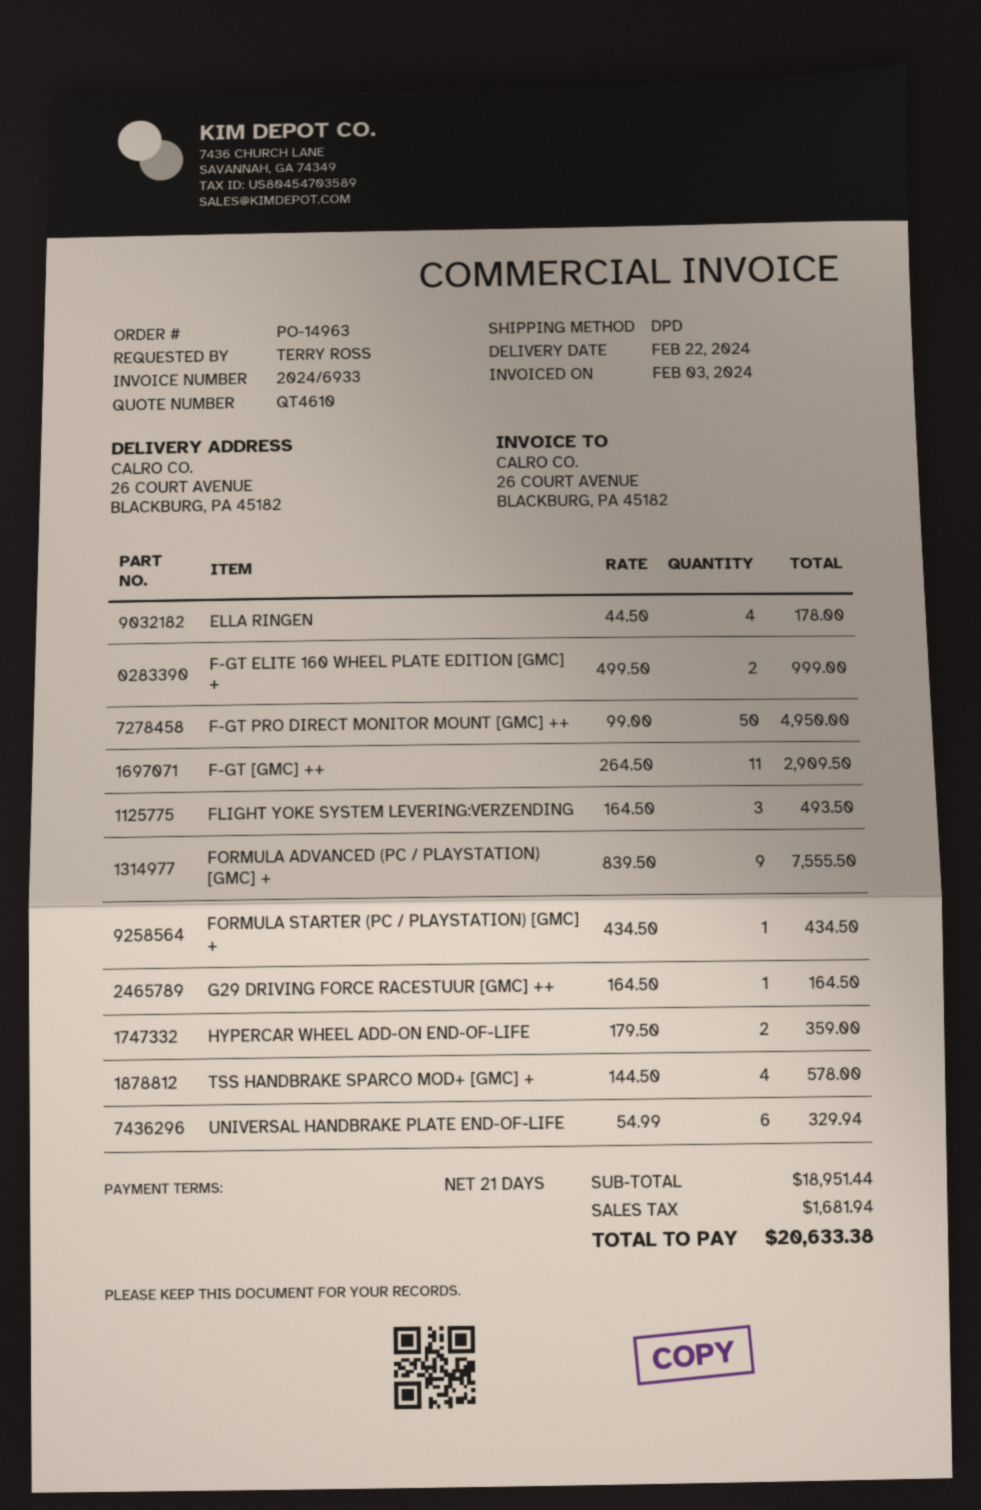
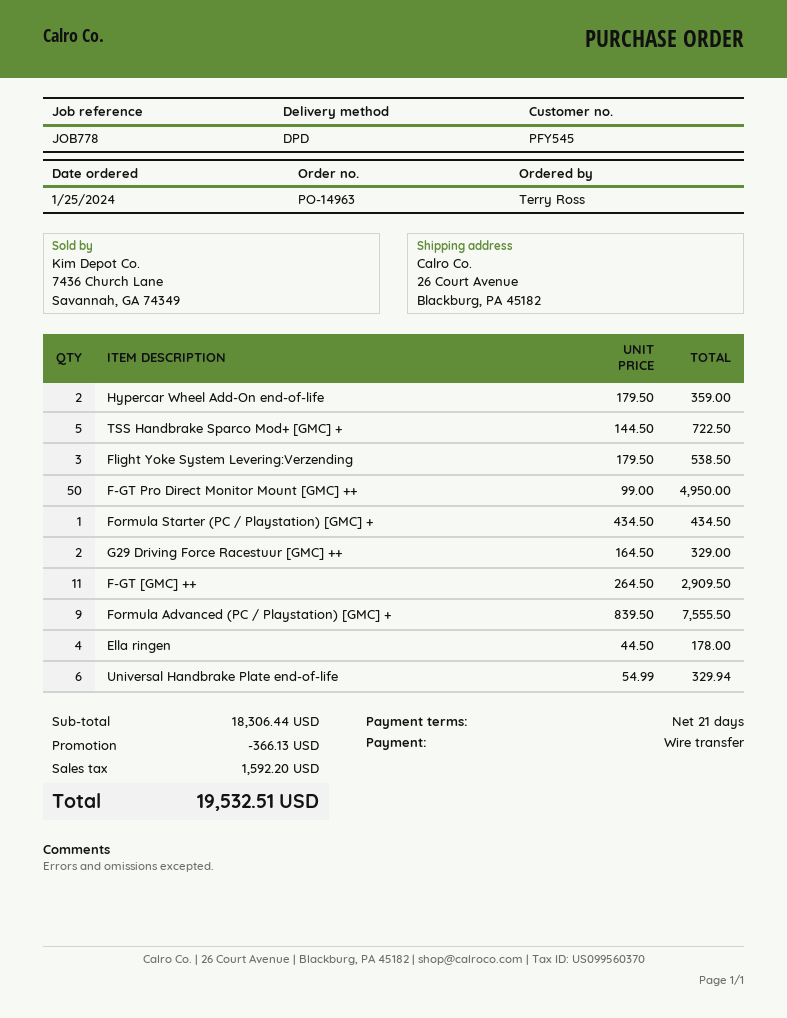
F-GT ELITE 160 WHEEL PLATE EDITION [GMC] +: 2 x 499.50 = 999.00 -> none
FLIGHT YOKE SYSTEM LEVERING:VERZENDING: 3 x 164.50 = 493.50 -> 3 x 179.50 = 538.50
G29 DRIVING FORCE RACESTUUR [GMC] ++: 1 x 164.50 = 164.50 -> 2 x 164.50 = 329.00
TSS HANDBRAKE SPARCO MOD+ [GMC] +: 4 x 144.50 = 578.00 -> 5 x 144.50 = 722.50
subtotal: 18951.44 -> 18306.44
discount: none -> 366.13
tax: 1681.94 -> 1592.20
total: 20633.38 -> 19532.51

